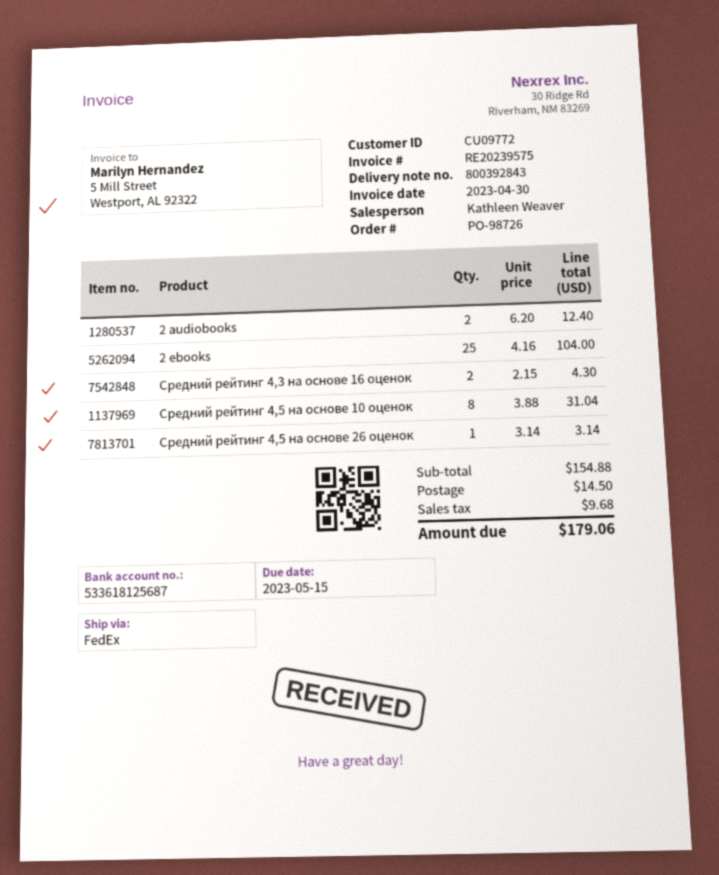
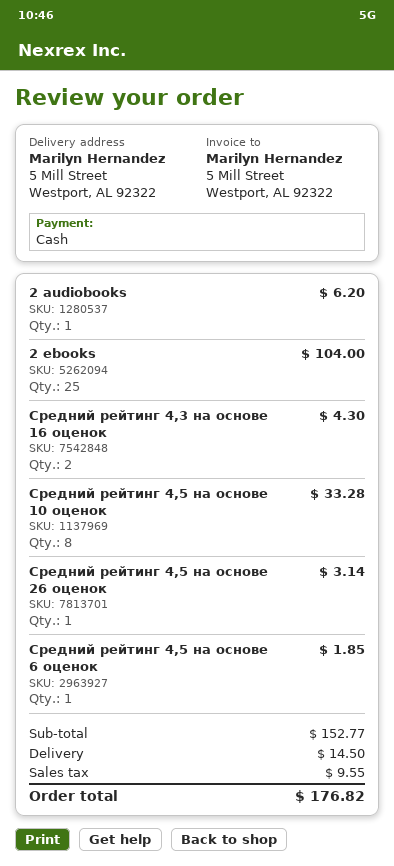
2 audiobooks: 2 for 12.40 -> 1 for 6.20
Средний рейтинг 4,5 на основе 10 оценок: 8 for 31.04 -> 8 for 33.28
Средний рейтинг 4,5 на основе 6 оценок: none -> 1 for 1.85
subtotal: 154.88 -> 152.77
tax: 9.68 -> 9.55
total: 179.06 -> 176.82

